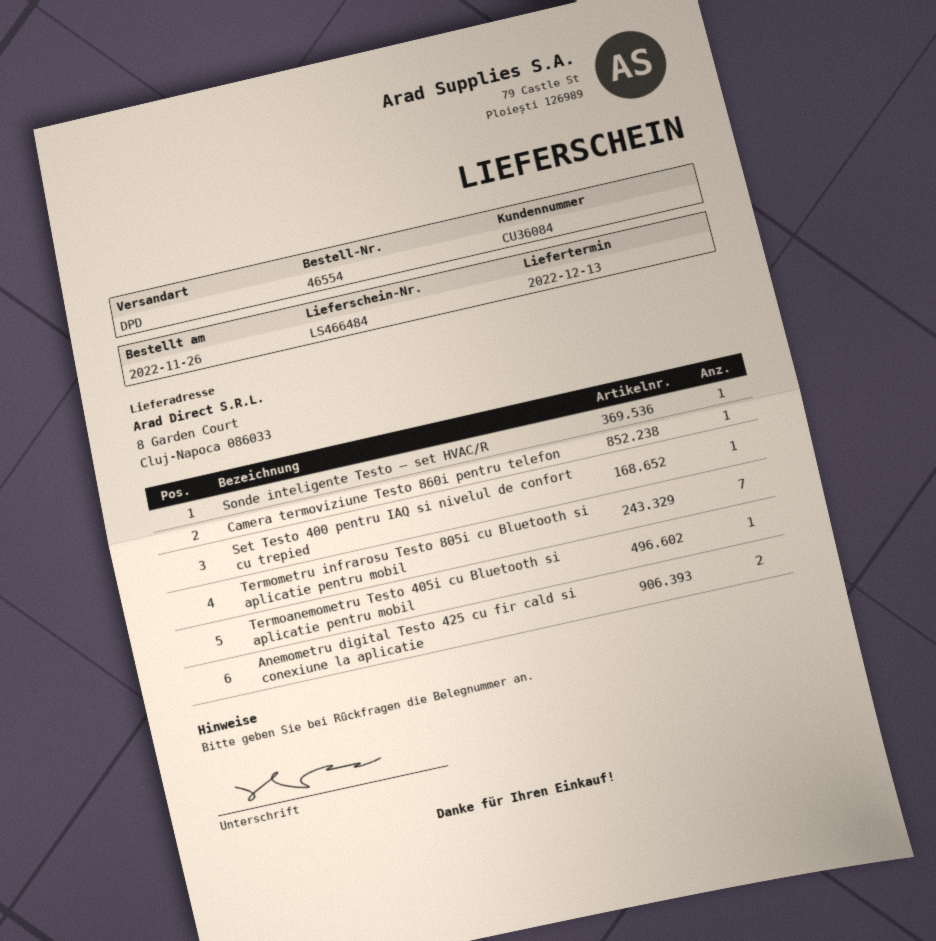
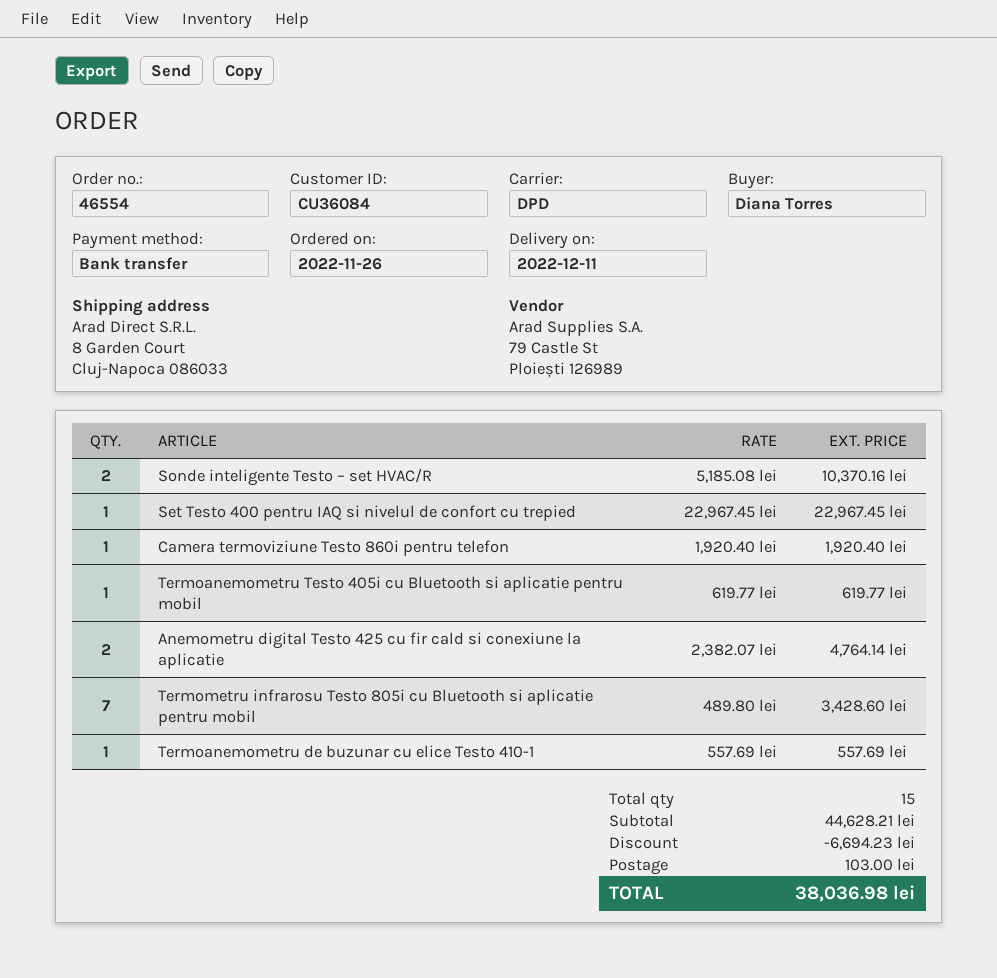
delivery date: 2022-12-13 -> 2022-12-11
Sonde inteligente Testo – set HVAC/R: 1 -> 2
Termoanemometru de buzunar cu elice Testo 410-1: none -> 1

